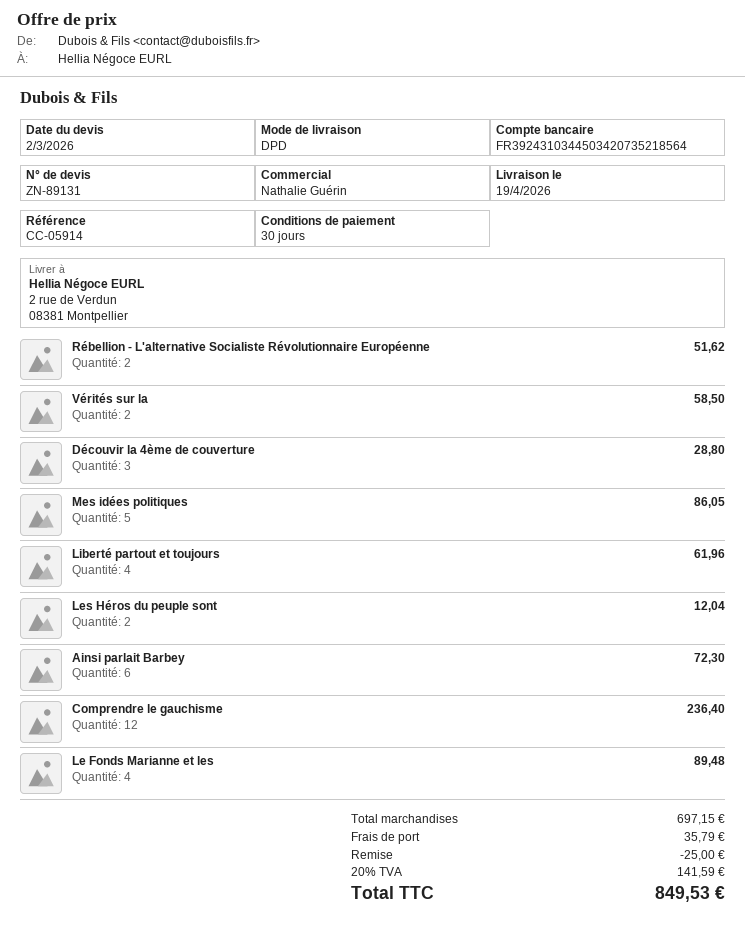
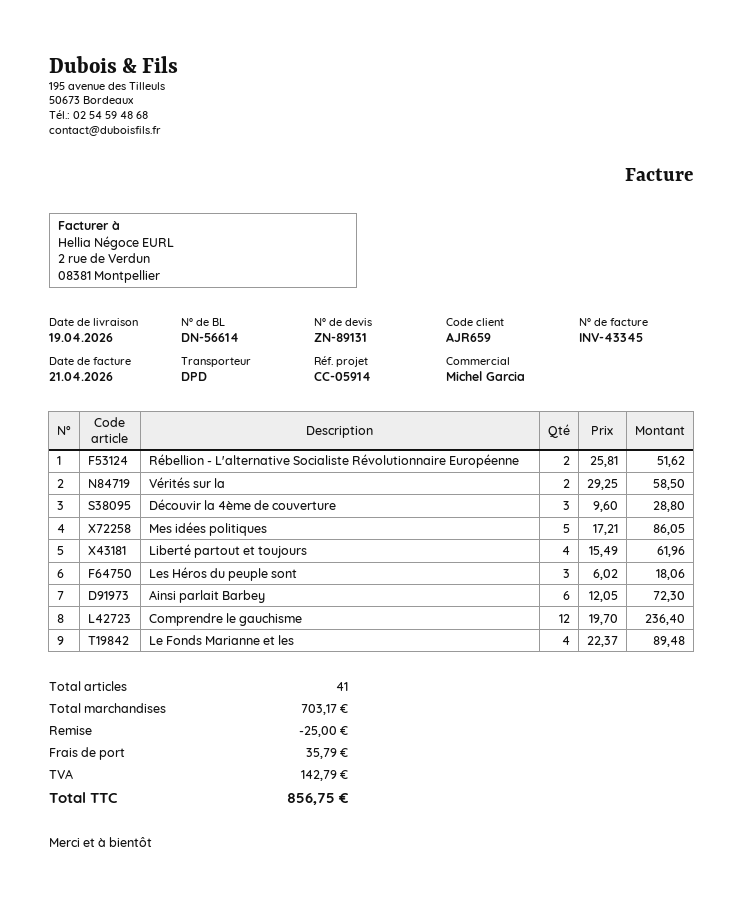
sales rep: Nathalie Guérin -> Michel Garcia
Les Héros du peuple sont: 2 for 12.04 -> 3 for 18.06
subtotal: 697.15 -> 703.17
tax: 141.59 -> 142.79
total: 849.53 -> 856.75

